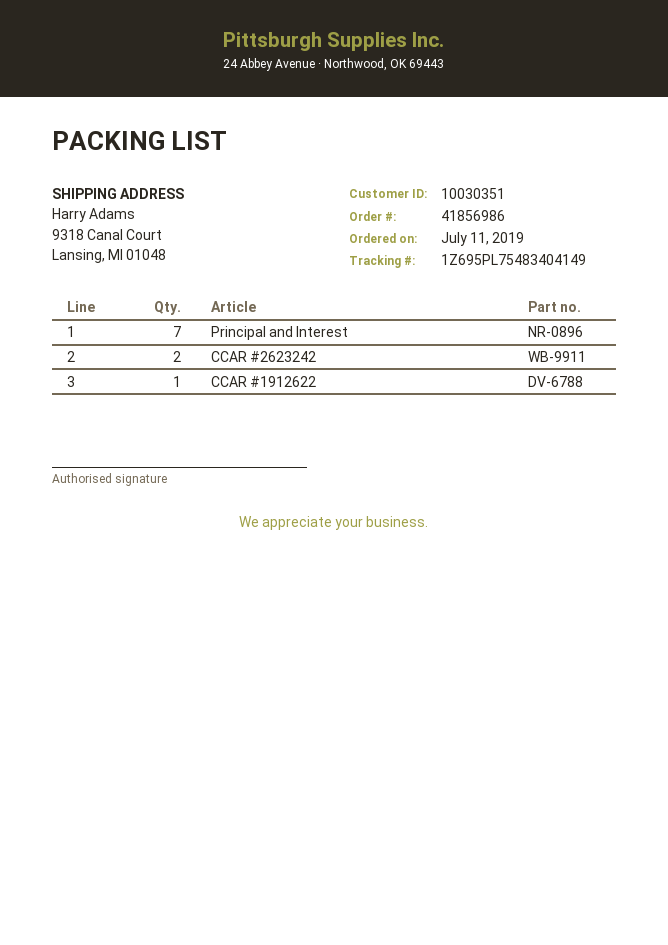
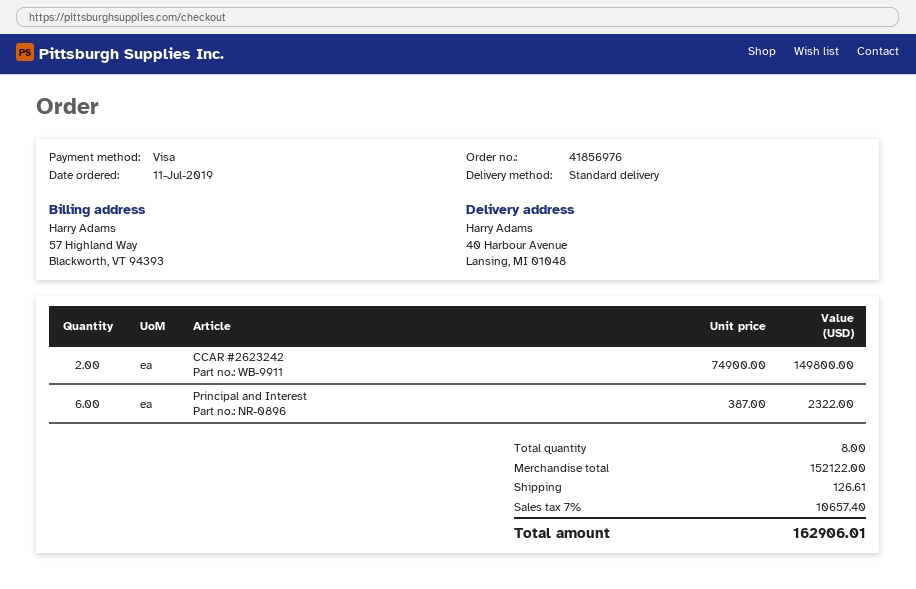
order number: 41856986 -> 41856976
ship to: 9318 Canal Court, Lansing, MI 01048 -> 40 Harbour Avenue, Lansing, MI 01048
Principal and Interest: 7 -> 6
CCAR #1912622: 1 -> none

